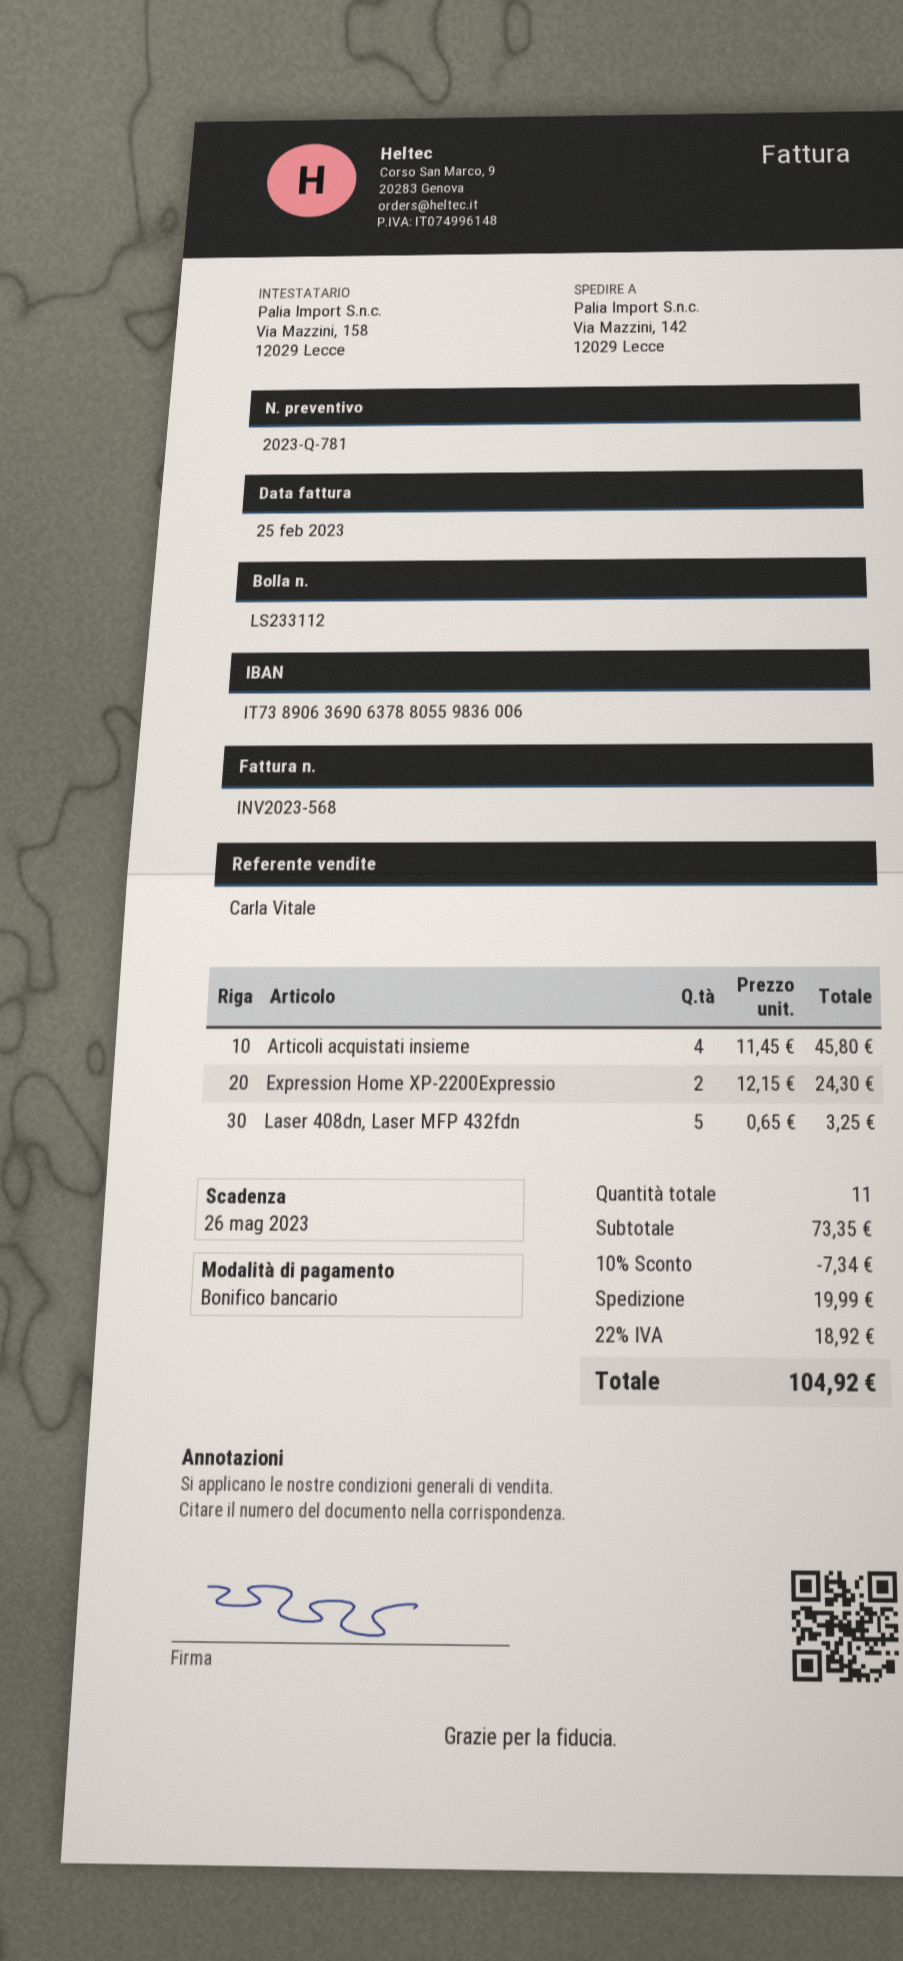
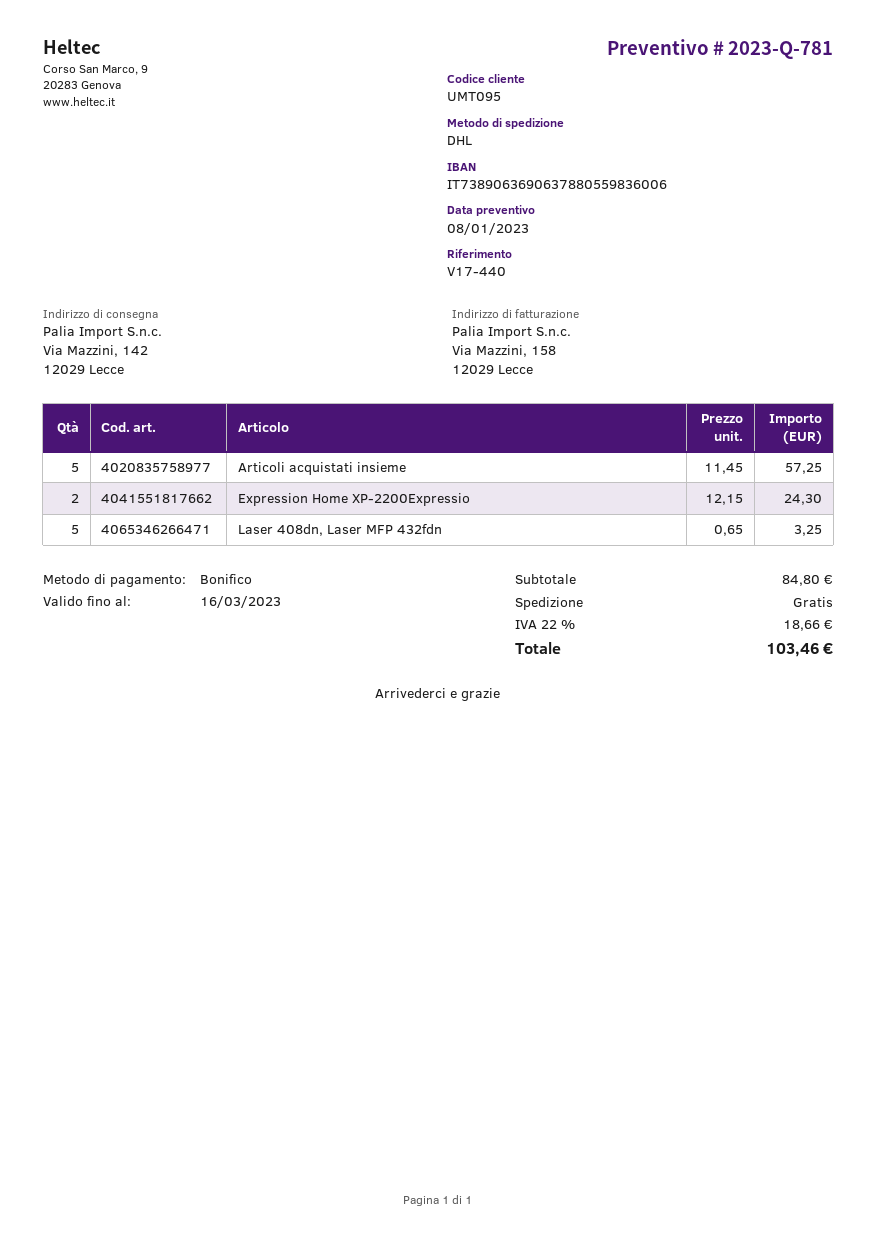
Articoli acquistati insieme: 4 x 11.45 = 45.80 -> 5 x 11.45 = 57.25
subtotal: 73.35 -> 84.80
discount: 10% = 7.34 -> none
shipping: 19.99 -> 0.00
tax: 22% = 18.92 -> 22% = 18.66
total: 104.92 -> 103.46

